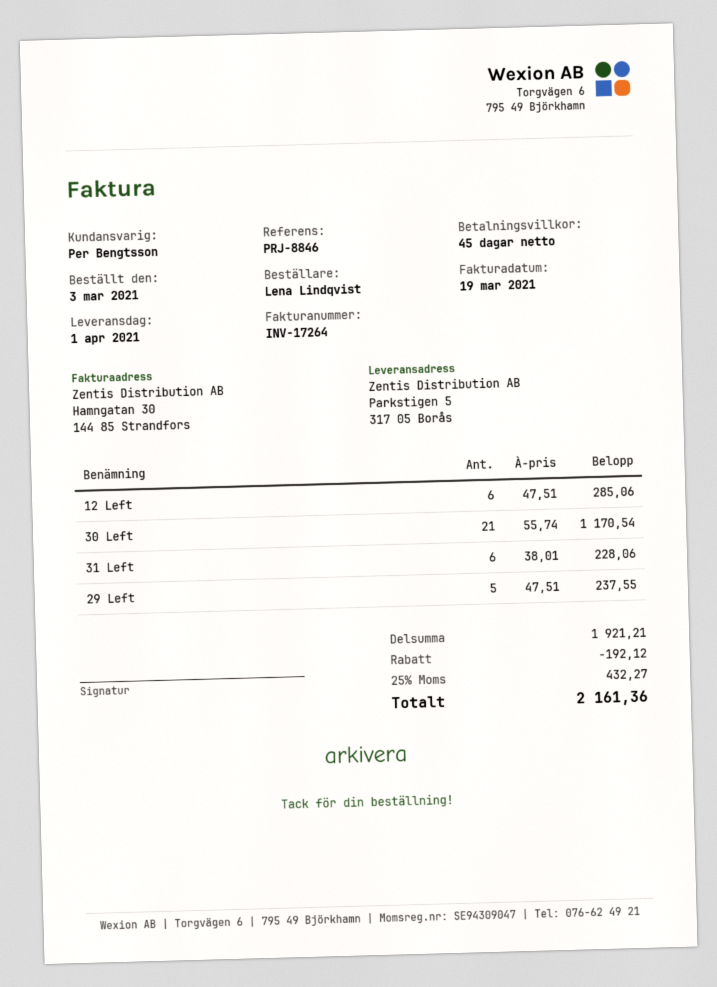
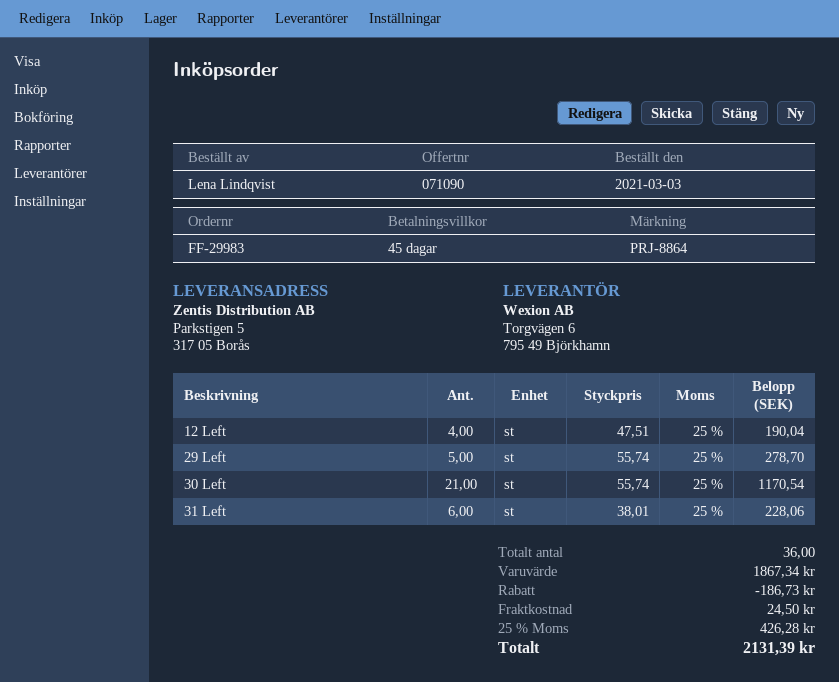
reference: PRJ-8846 -> PRJ-8864
12 Left: 6 x 47.51 = 285.06 -> 4 x 47.51 = 190.04
29 Left: 5 x 47.51 = 237.55 -> 5 x 55.74 = 278.70
subtotal: 1921.21 -> 1867.34
discount: 192.12 -> 186.73
shipping: none -> 24.50
tax: 25% = 432.27 -> 25% = 426.28
total: 2161.36 -> 2131.39

